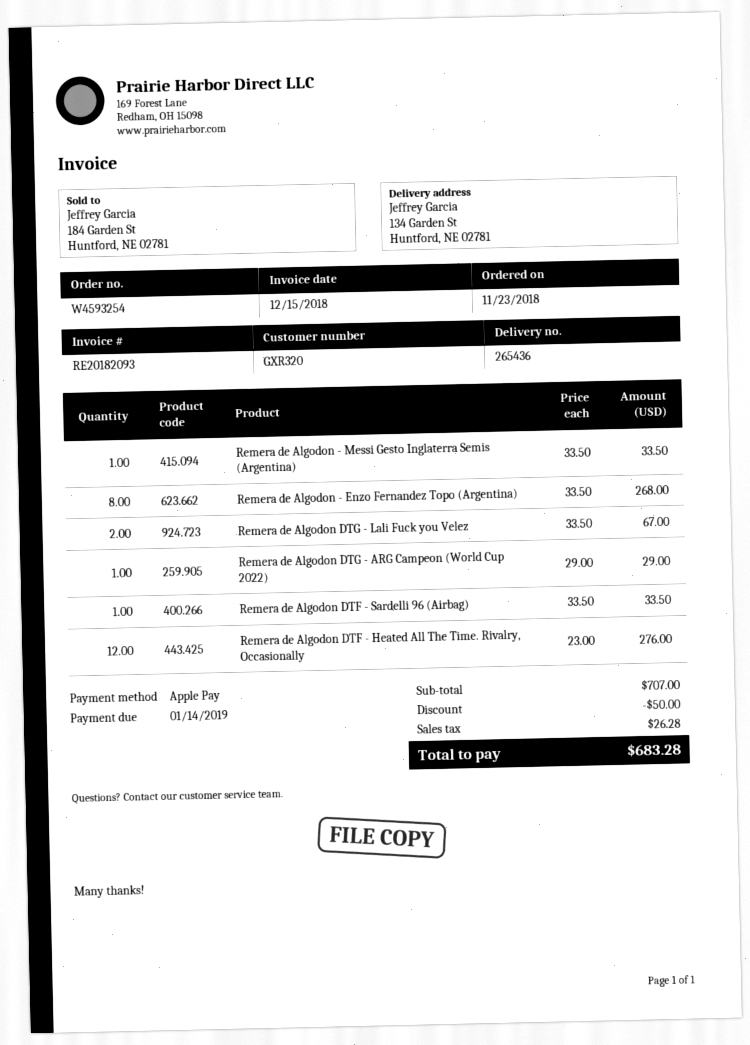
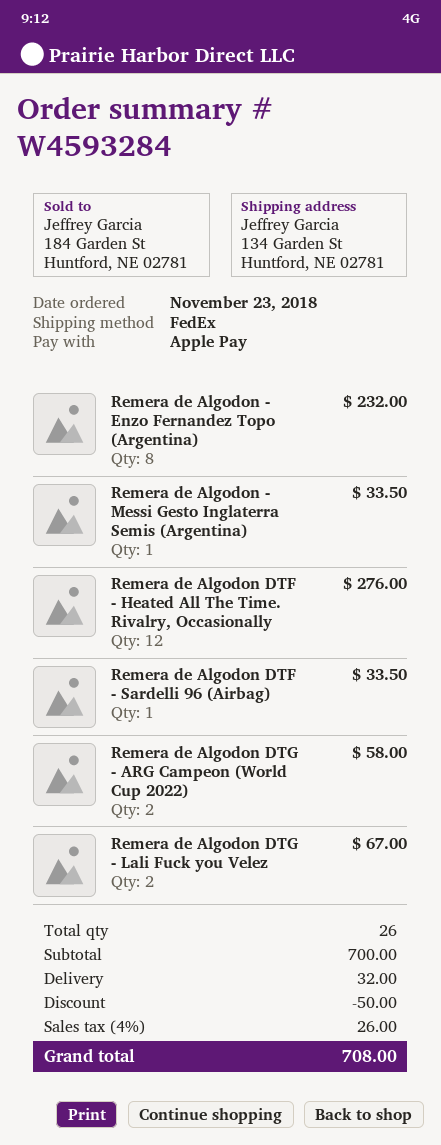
order number: W4593254 -> W4593284
Remera de Algodon - Enzo Fernandez Topo (Argentina): 8 for 268.00 -> 8 for 232.00
Remera de Algodon DTG - ARG Campeon (World Cup 2022): 1 for 29.00 -> 2 for 58.00
subtotal: 707.00 -> 700.00
shipping: none -> 32.00
tax: 26.28 -> 26.00
total: 683.28 -> 708.00

